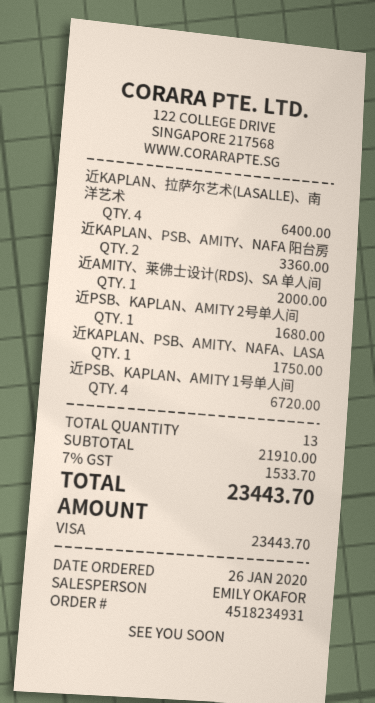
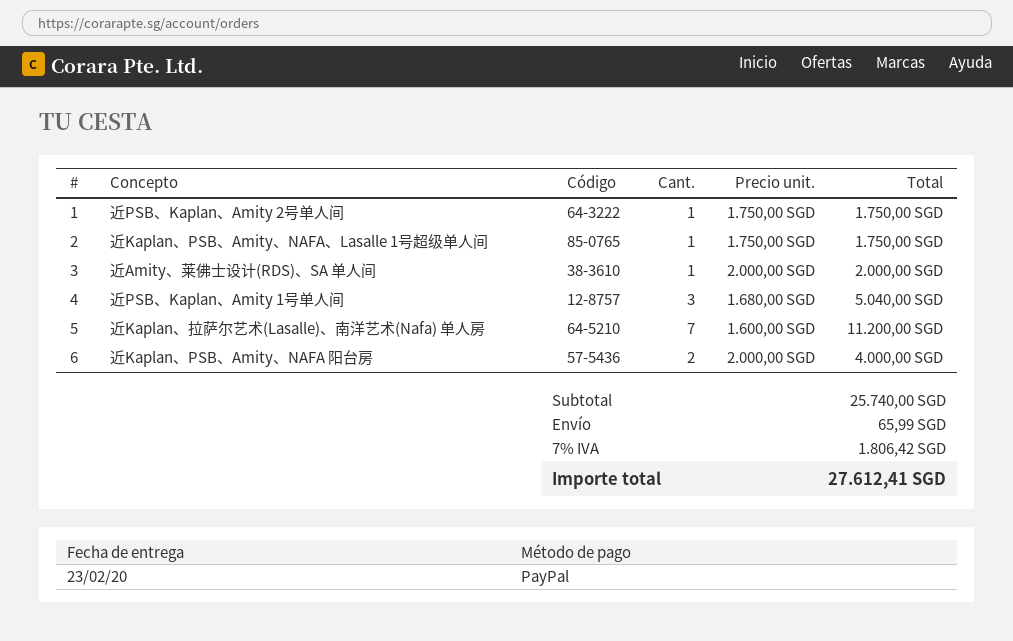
payment method: Visa -> PayPal
近KAPLAN、拉萨尔艺术(LASALLE)、南洋艺术: 4 for 6400.00 -> 7 for 11200.00
近KAPLAN、PSB、AMITY、NAFA 阳台房: 2 for 3360.00 -> 2 for 4000.00
近PSB、KAPLAN、AMITY 2号单人间: 1 for 1680.00 -> 1 for 1750.00
近PSB、KAPLAN、AMITY 1号单人间: 4 for 6720.00 -> 3 for 5040.00
subtotal: 21910.00 -> 25740.00
shipping: none -> 65.99
tax: 7% = 1533.70 -> 7% = 1806.42
total: 23443.70 -> 27612.41

